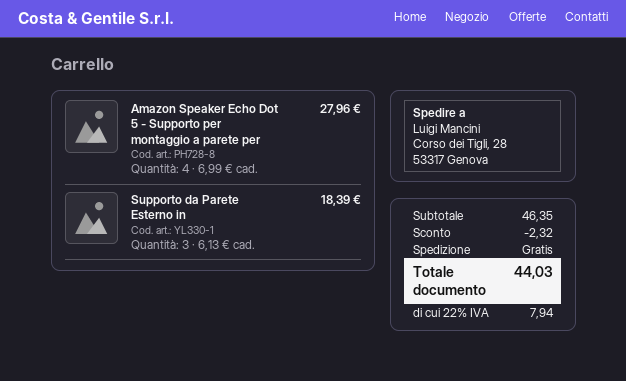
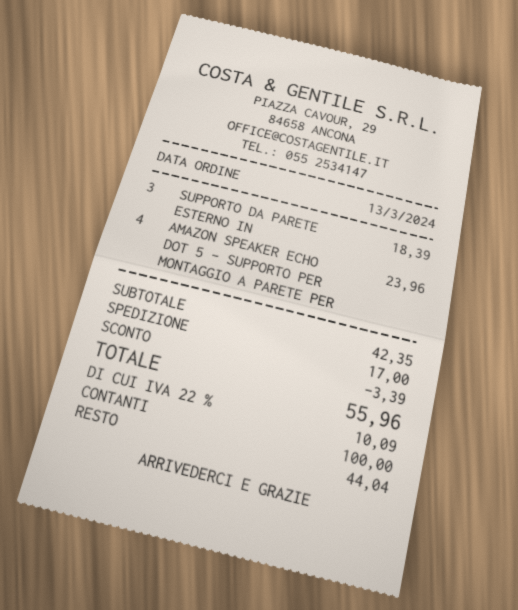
Amazon Speaker Echo Dot 5 - Supporto per montaggio a parete per: 4 for 27.96 -> 4 for 23.96
subtotal: 46.35 -> 42.35
discount: 2.32 -> 3.39
shipping: 0.00 -> 17.00
tax: 22% = 7.94 -> 22% = 10.09
total: 44.03 -> 55.96

